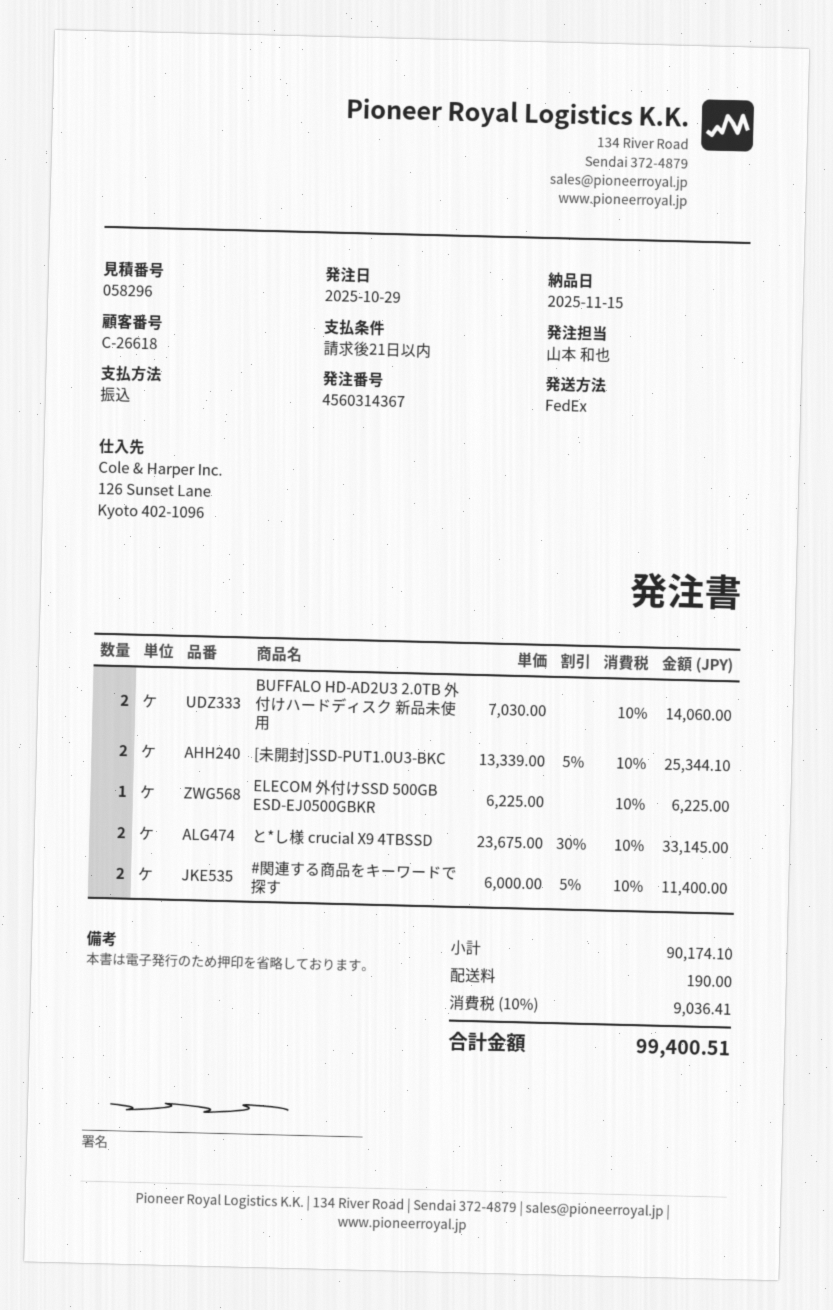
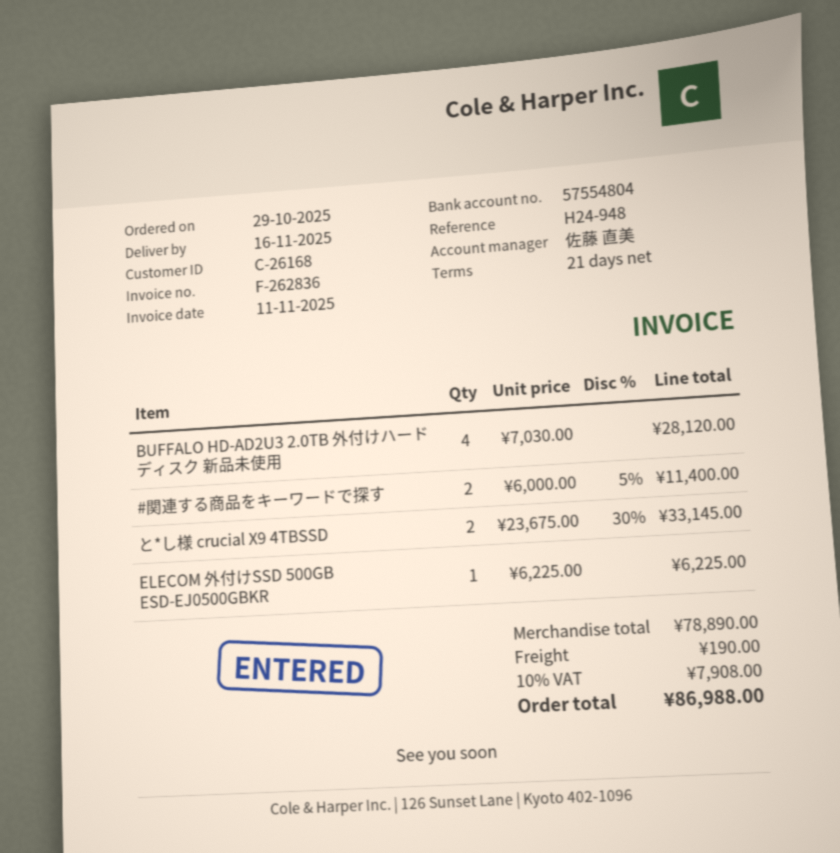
delivery date: 2025-11-15 -> 2025-11-16
customer number: C-26618 -> C-26168
BUFFALO HD-AD2U3 2.0TB 外付けハードディスク 新品未使用: 2 x 7030.00 = 14060.00 -> 4 x 7030.00 = 28120.00
[未開封]SSD-PUT1.0U3-BKC: 2 x 13339.00 - 5% = 25344.10 -> none
subtotal: 90174.10 -> 78890.00
tax: 10% = 9036.41 -> 10% = 7908.00
total: 99400.51 -> 86988.00

